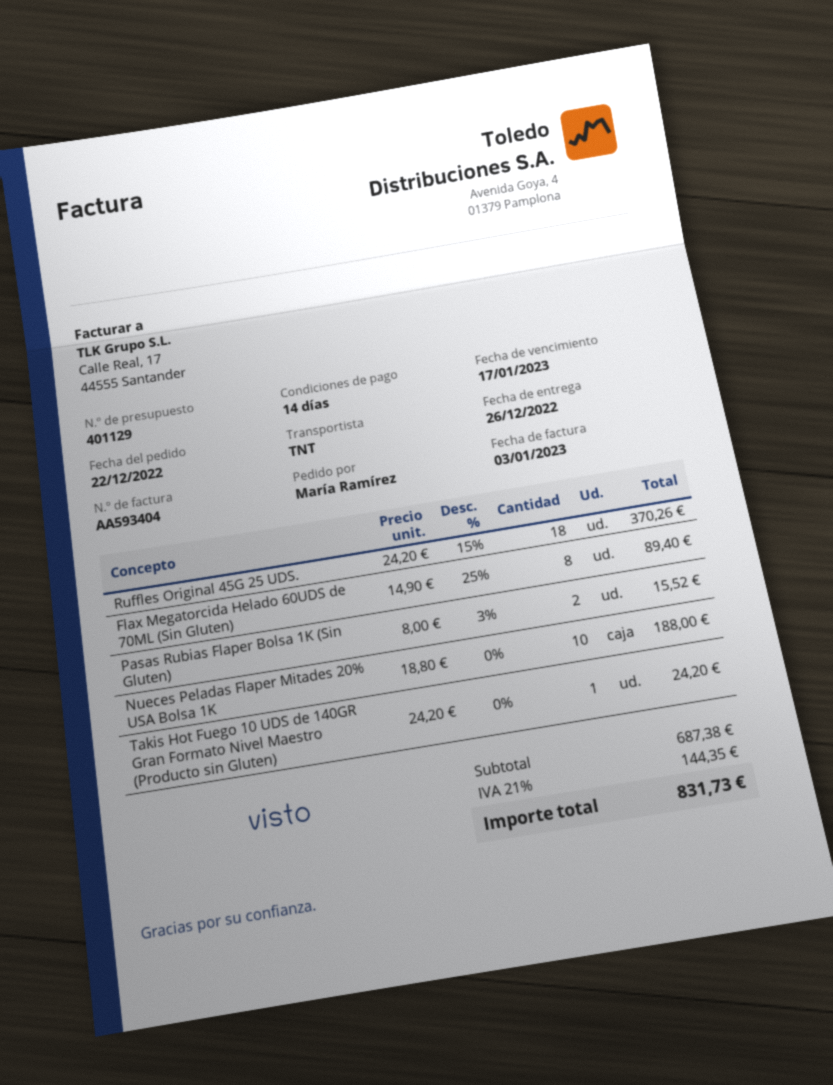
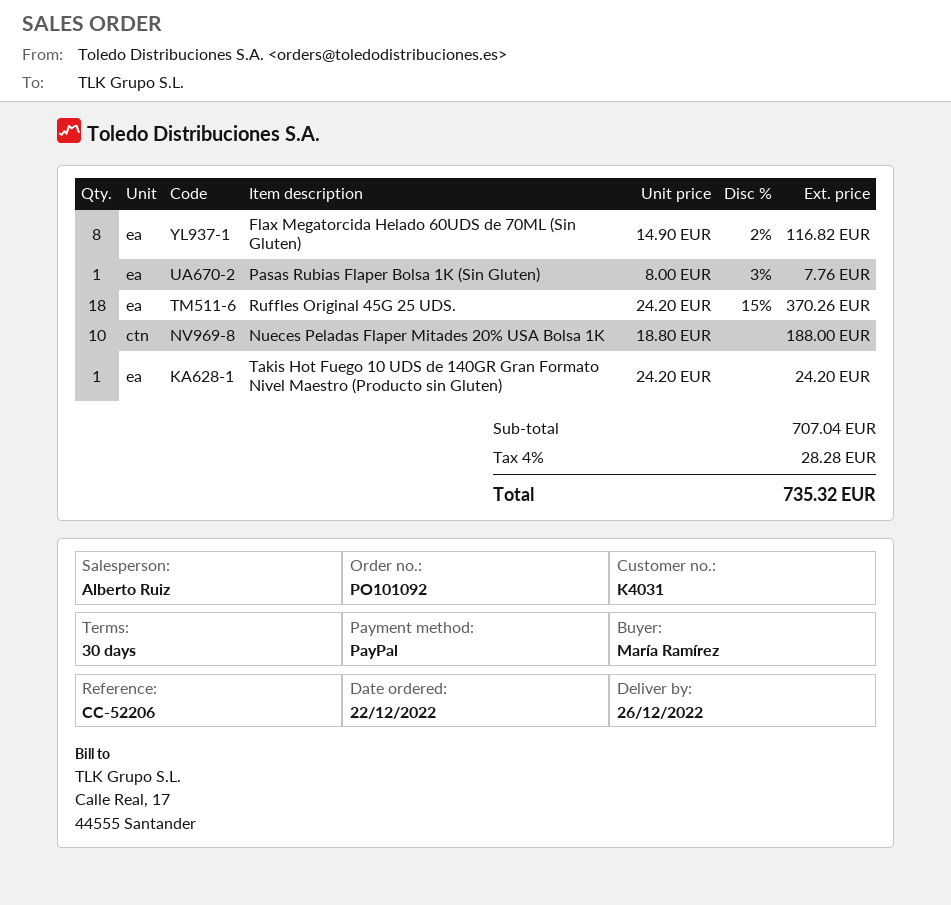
payment terms: 14 days -> 30 days
Flax Megatorcida Helado 60UDS de 70ML (Sin Gluten): 8 x 14.90 - 25% = 89.40 -> 8 x 14.90 - 2% = 116.82
Pasas Rubias Flaper Bolsa 1K (Sin Gluten): 2 x 8.00 - 3% = 15.52 -> 1 x 8.00 - 3% = 7.76
subtotal: 687.38 -> 707.04
tax: 21% = 144.35 -> 4% = 28.28
total: 831.73 -> 735.32

